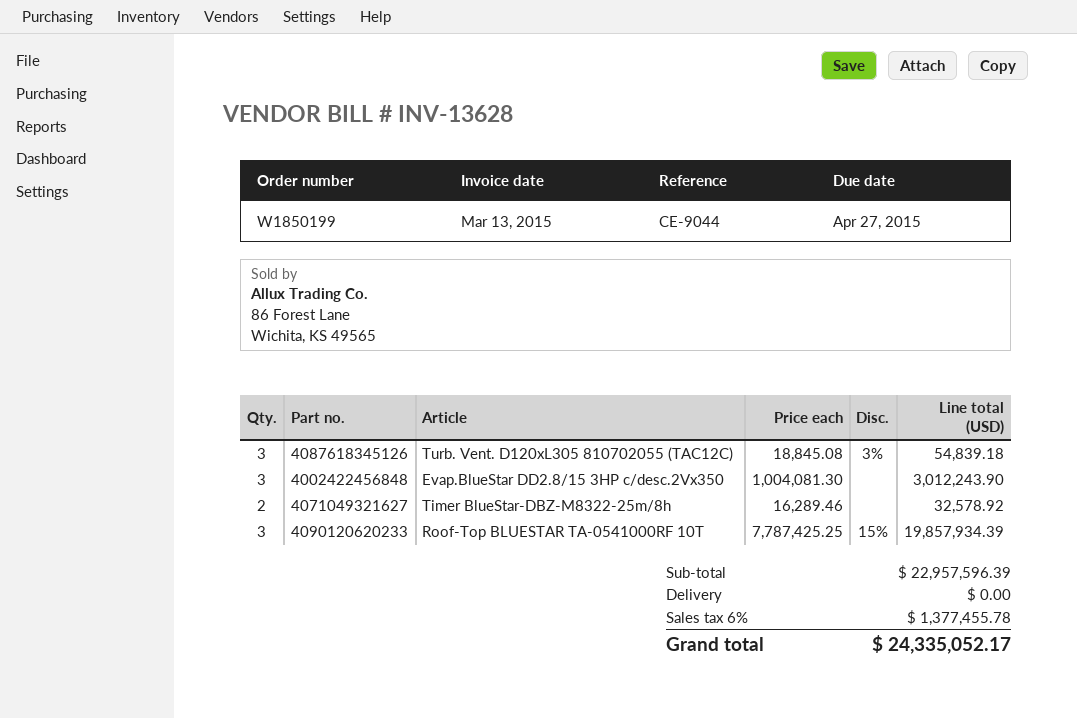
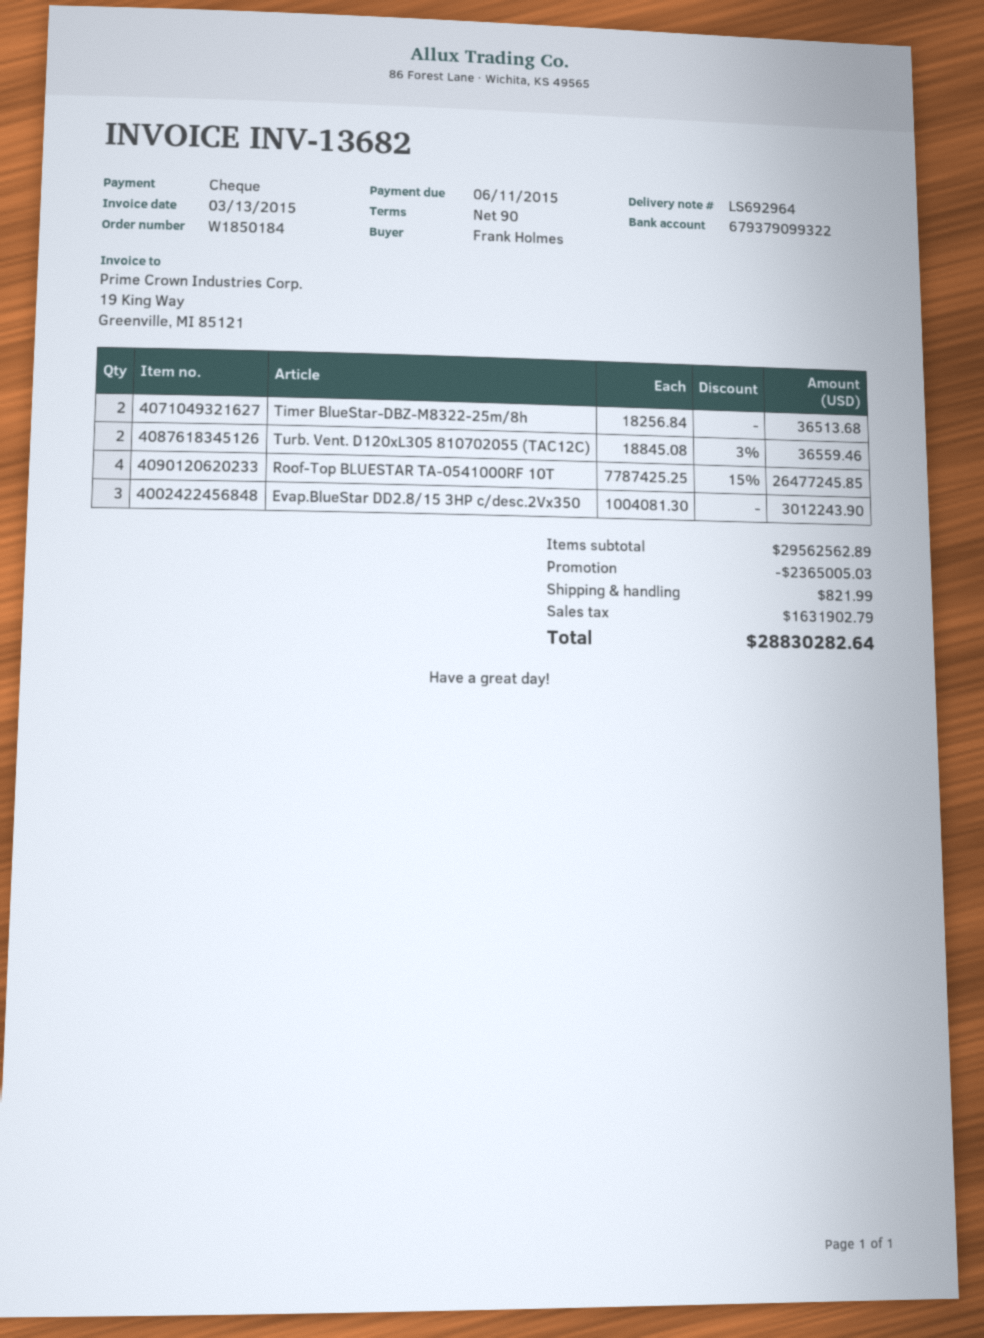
order number: W1850199 -> W1850184
invoice number: INV-13628 -> INV-13682
due date: 2015-04-27 -> 2015-06-11
Turb. Vent. D120xL305 810702055 (TAC12C): 3 x 18845.08 - 3% = 54839.18 -> 2 x 18845.08 - 3% = 36559.46
Timer BlueStar-DBZ-M8322-25m/8h: 2 x 16289.46 = 32578.92 -> 2 x 18256.84 = 36513.68
Roof-Top BLUESTAR TA-0541000RF 10T: 3 x 7787425.25 - 15% = 19857934.39 -> 4 x 7787425.25 - 15% = 26477245.85
subtotal: 22957596.39 -> 29562562.89
discount: none -> 2365005.03
shipping: 0.00 -> 821.99
tax: 1377455.78 -> 1631902.79
total: 24335052.17 -> 28830282.64

